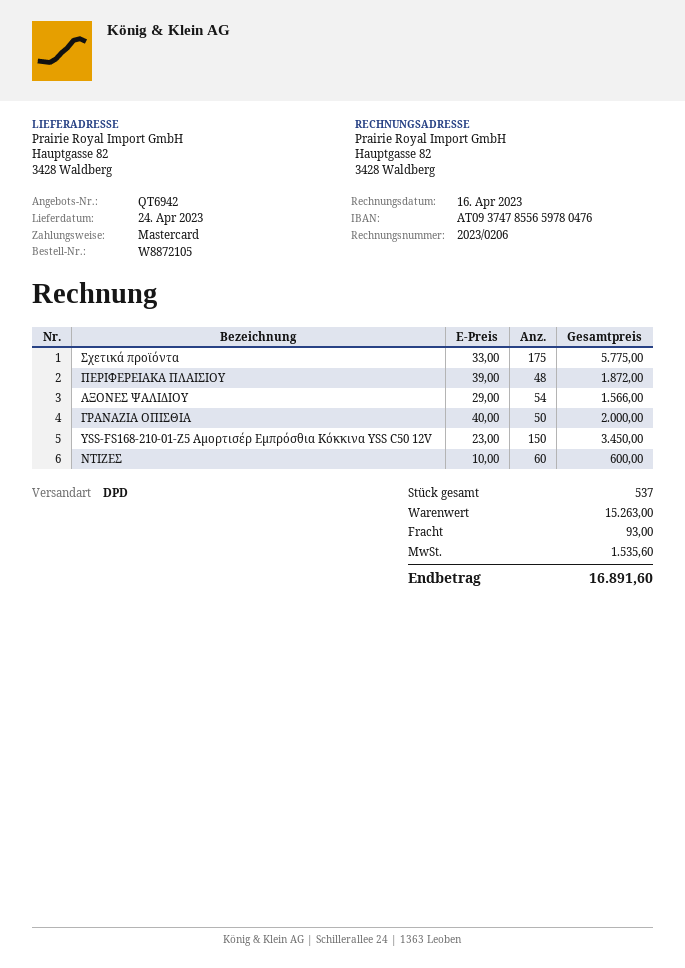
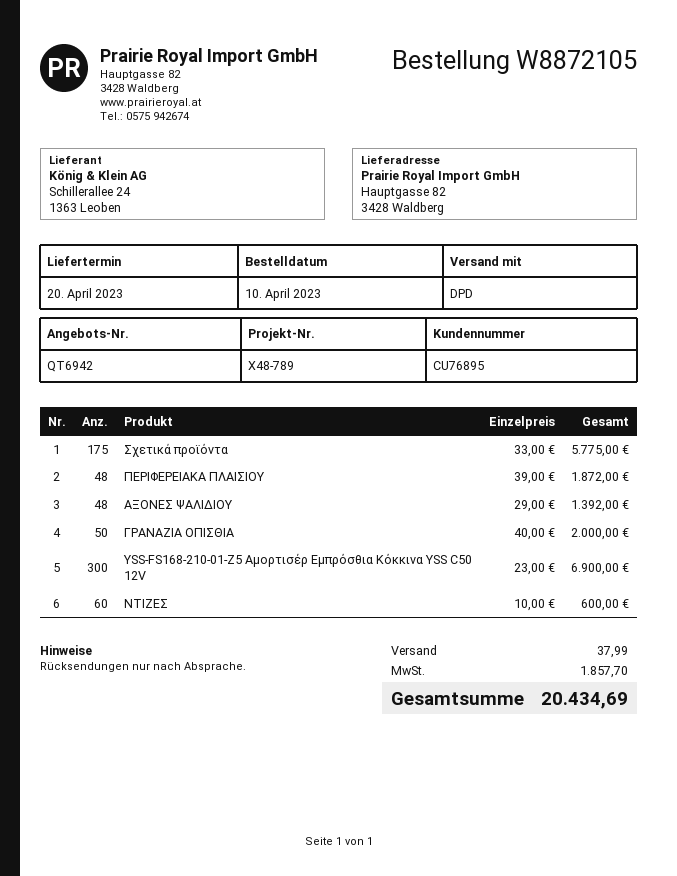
delivery date: 2023-04-24 -> 2023-04-20
ΑΞΟΝΕΣ ΨΑΛΙΔΙΟΥ: 54 x 29.00 = 1566.00 -> 48 x 29.00 = 1392.00
YSS-FS168-210-01-Z5 Αμορτισέρ Εμπρόσθια Κόκκινα YSS C50 12V: 150 x 23.00 = 3450.00 -> 300 x 23.00 = 6900.00
shipping: 93.00 -> 37.99
tax: 1535.60 -> 1857.70
total: 16891.60 -> 20434.69

